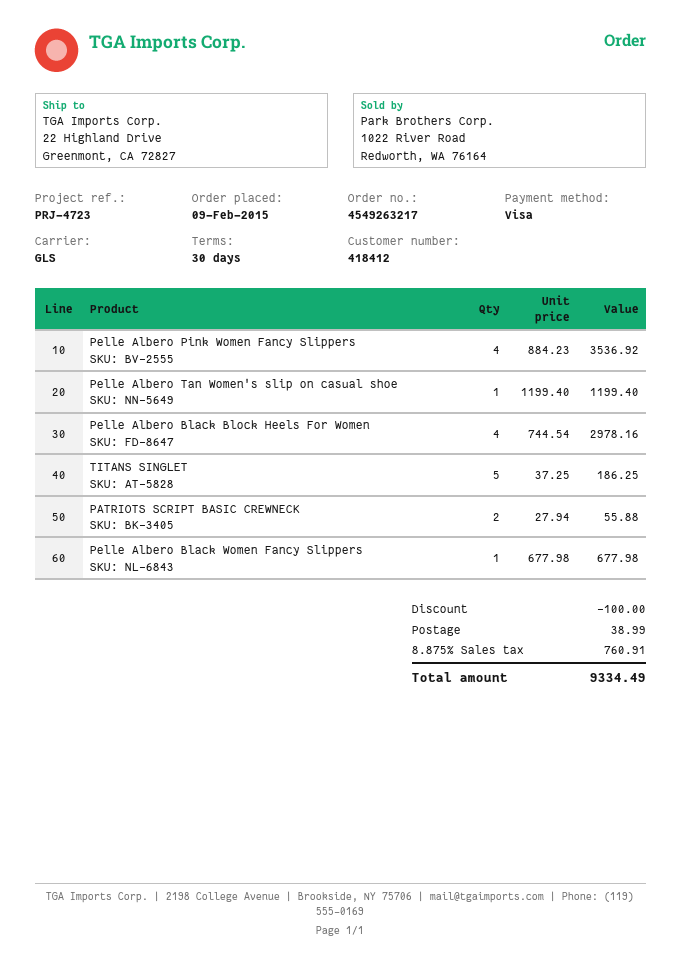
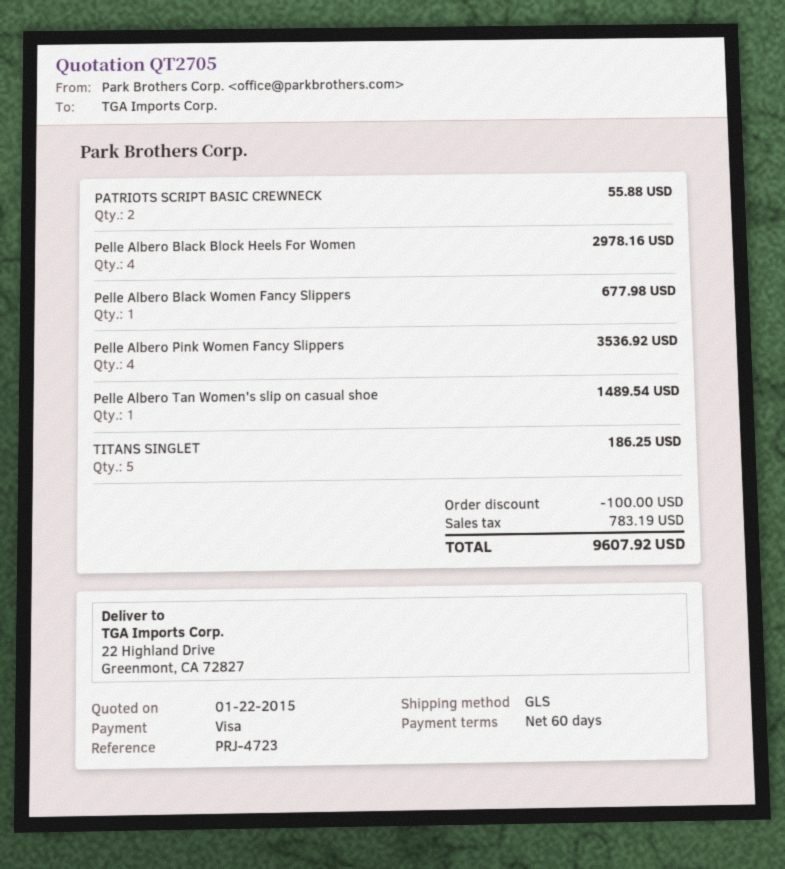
payment terms: 30 days -> 60 days
Pelle Albero Tan Women's slip on casual shoe: 1 for 1199.40 -> 1 for 1489.54
shipping: 38.99 -> none
tax: 760.91 -> 783.19
total: 9334.49 -> 9607.92

